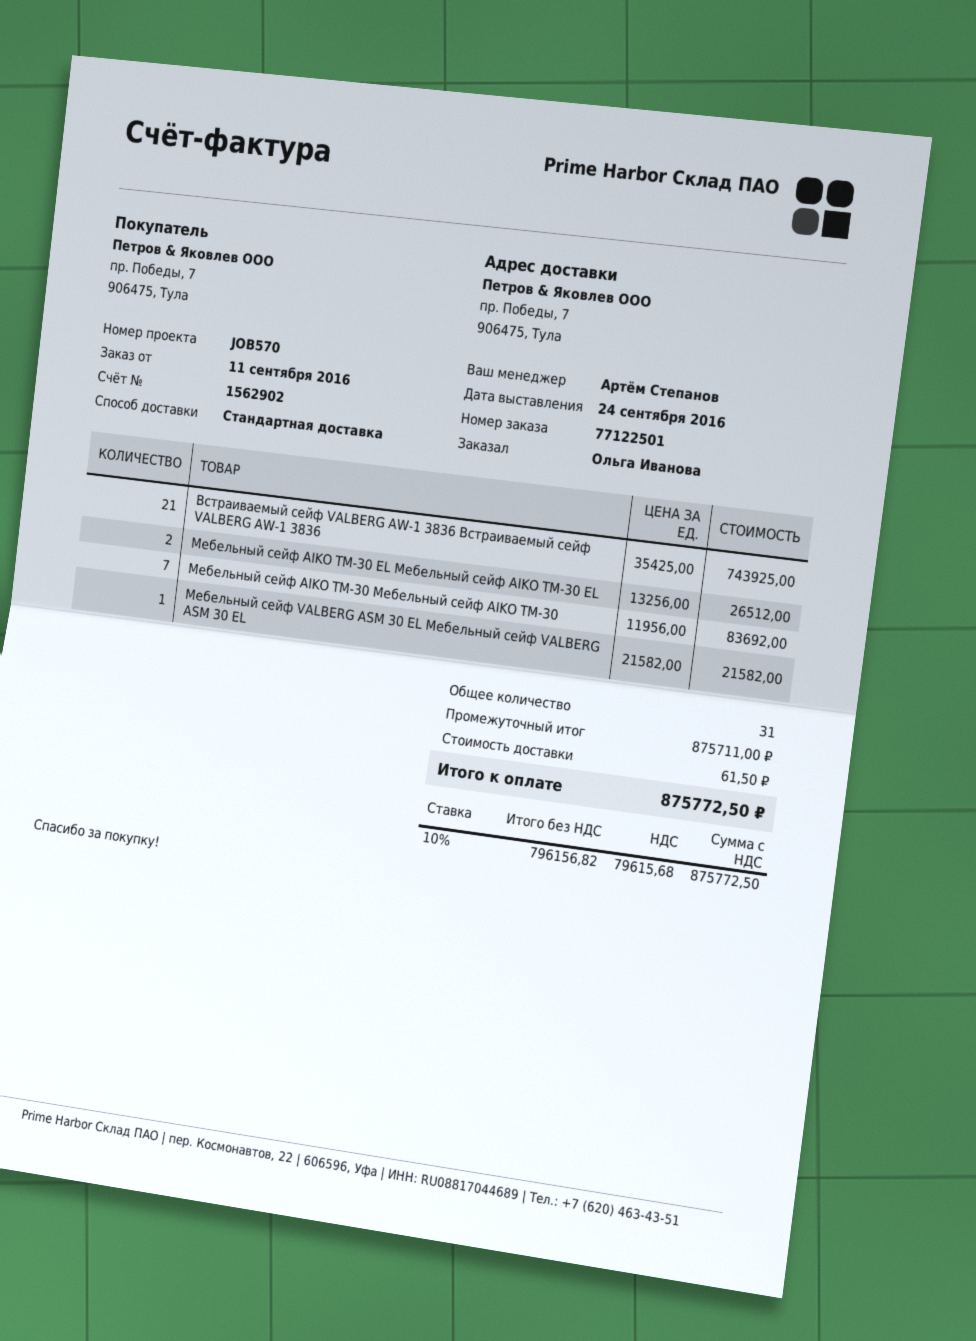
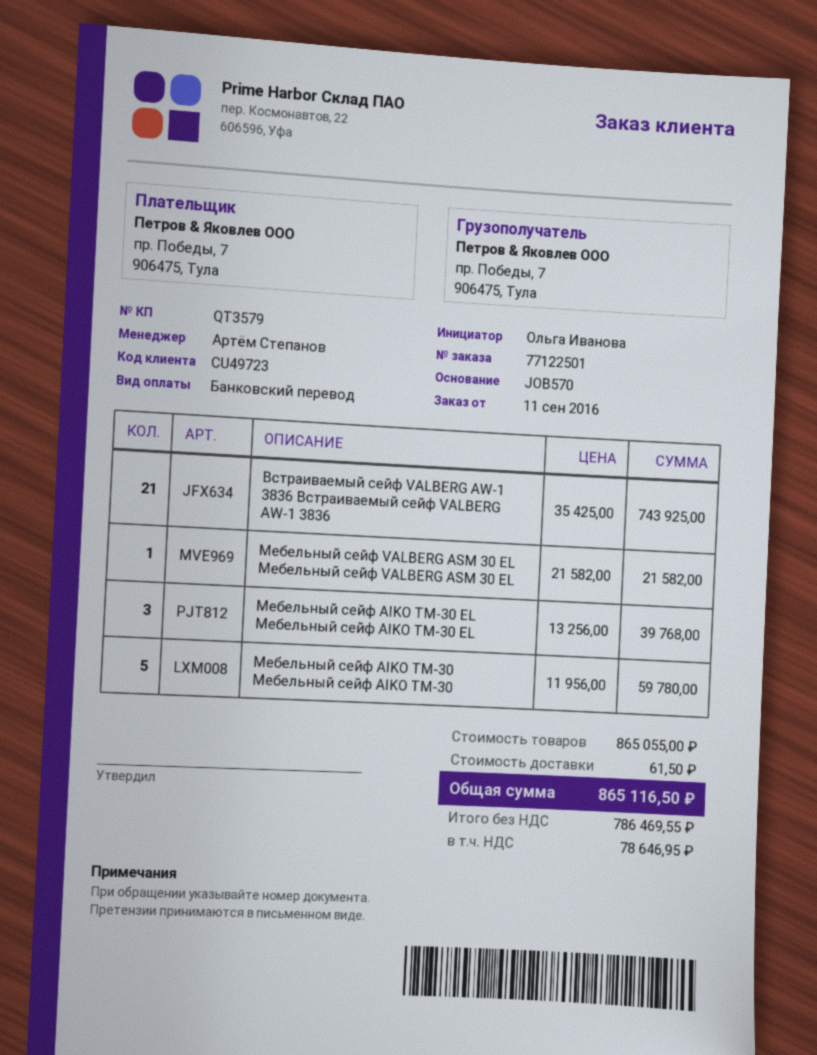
Мебельный сейф AIKO TM-30 EL Мебельный сейф AIKO TM-30 EL: 2 x 13256.00 = 26512.00 -> 3 x 13256.00 = 39768.00
Мебельный сейф AIKO TM-30 Мебельный сейф AIKO TM-30: 7 x 11956.00 = 83692.00 -> 5 x 11956.00 = 59780.00
subtotal: 875711.00 -> 865055.00
net: 796156.82 -> 786469.55
tax: 79615.68 -> 78646.95
total: 875772.50 -> 865116.50

